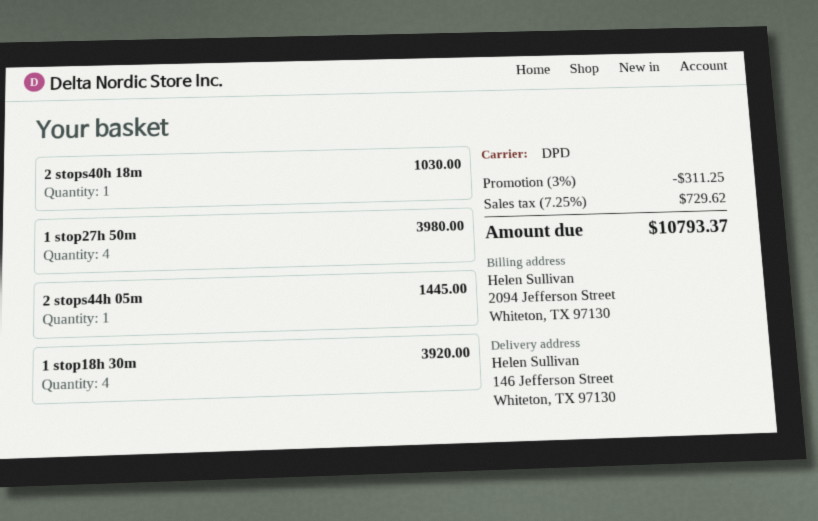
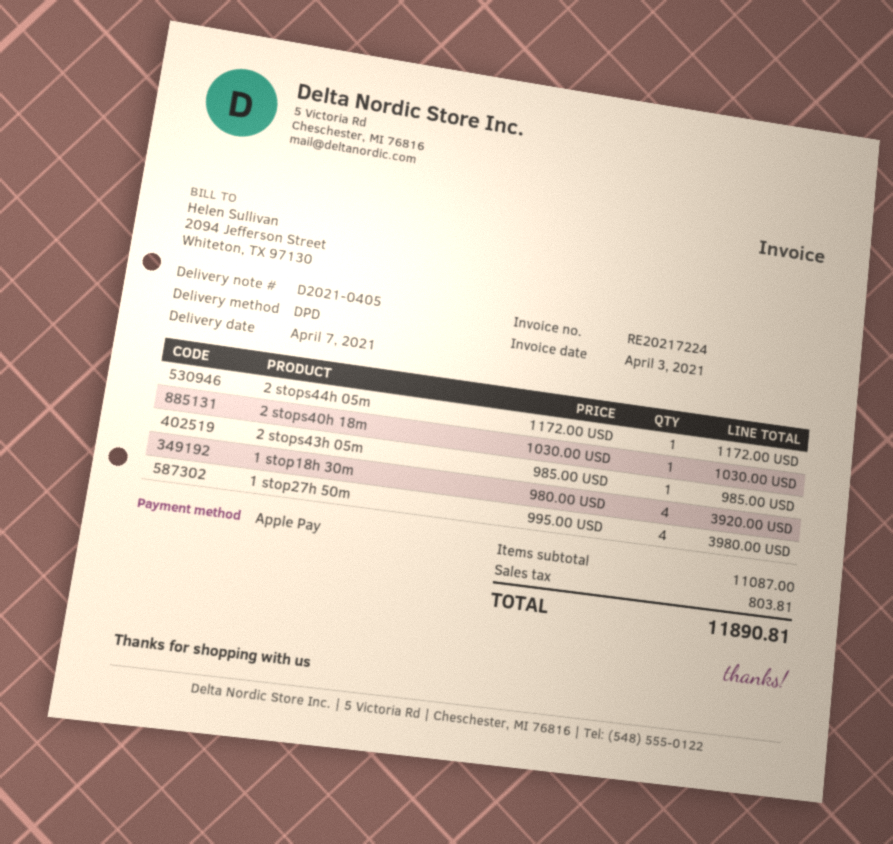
2 stops44h 05m: 1 for 1445.00 -> 1 for 1172.00
2 stops43h 05m: none -> 1 for 985.00
discount: 3% = 311.25 -> none
tax: 729.62 -> 803.81
total: 10793.37 -> 11890.81

